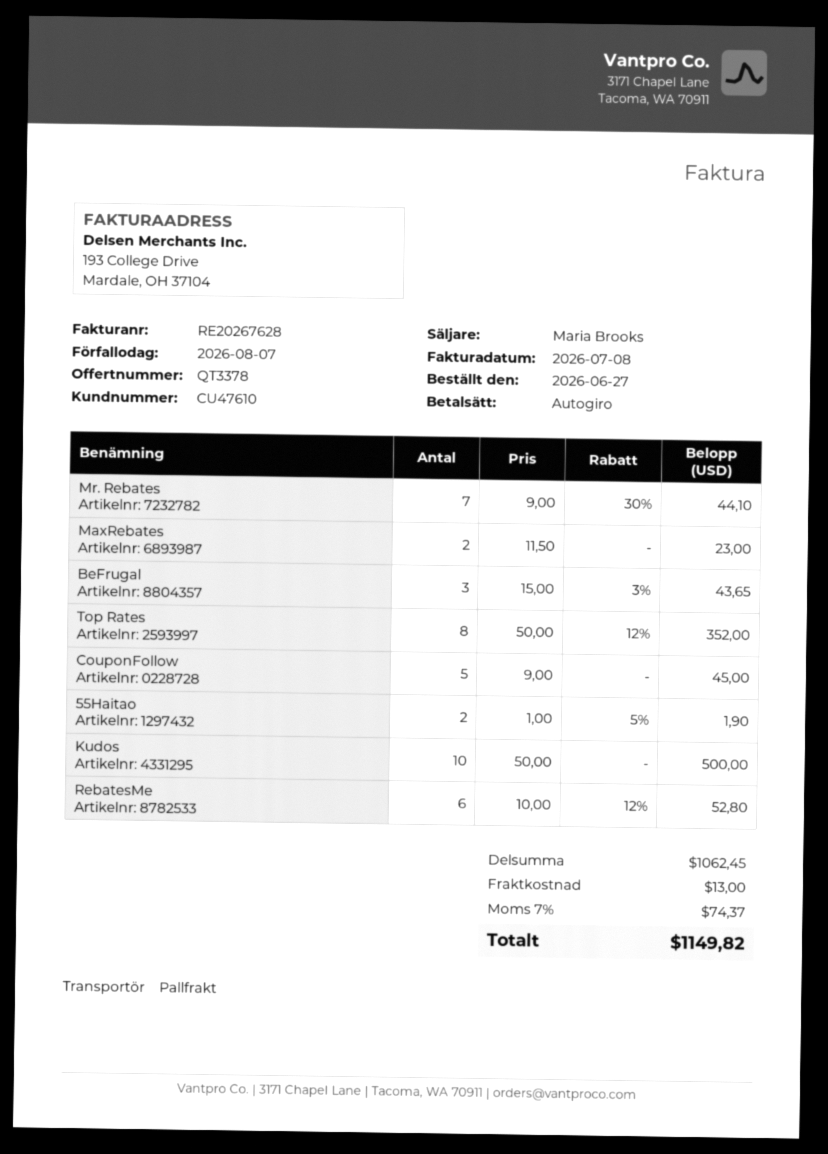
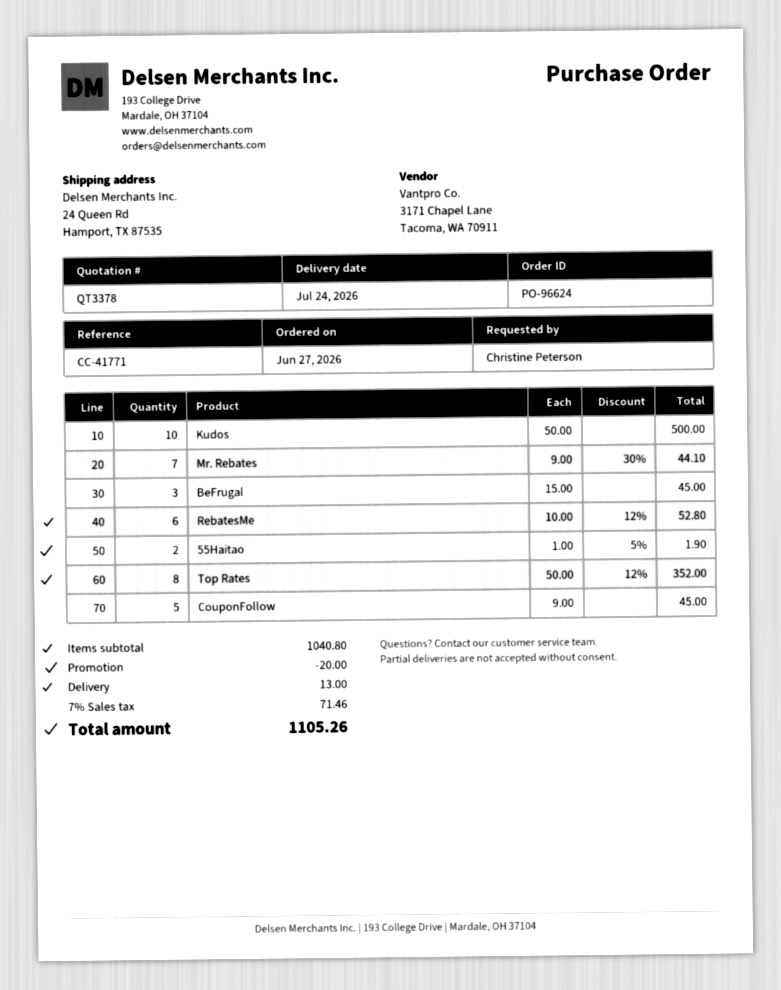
MaxRebates: 2 x 11.50 = 23.00 -> none
BeFrugal: 3 x 15.00 - 3% = 43.65 -> 3 x 15.00 = 45.00
subtotal: 1062.45 -> 1040.80
discount: none -> 20.00
tax: 7% = 74.37 -> 7% = 71.46
total: 1149.82 -> 1105.26

